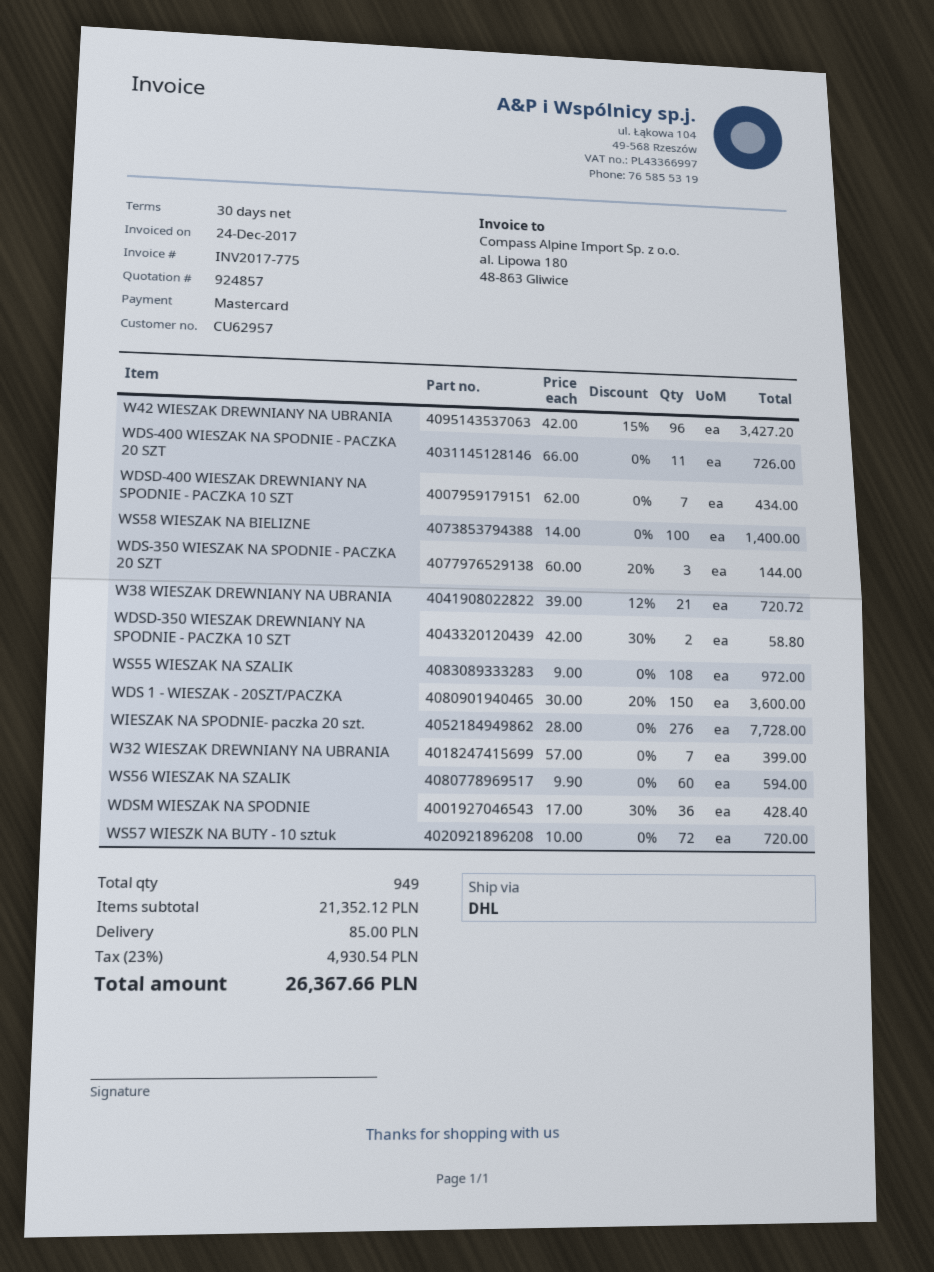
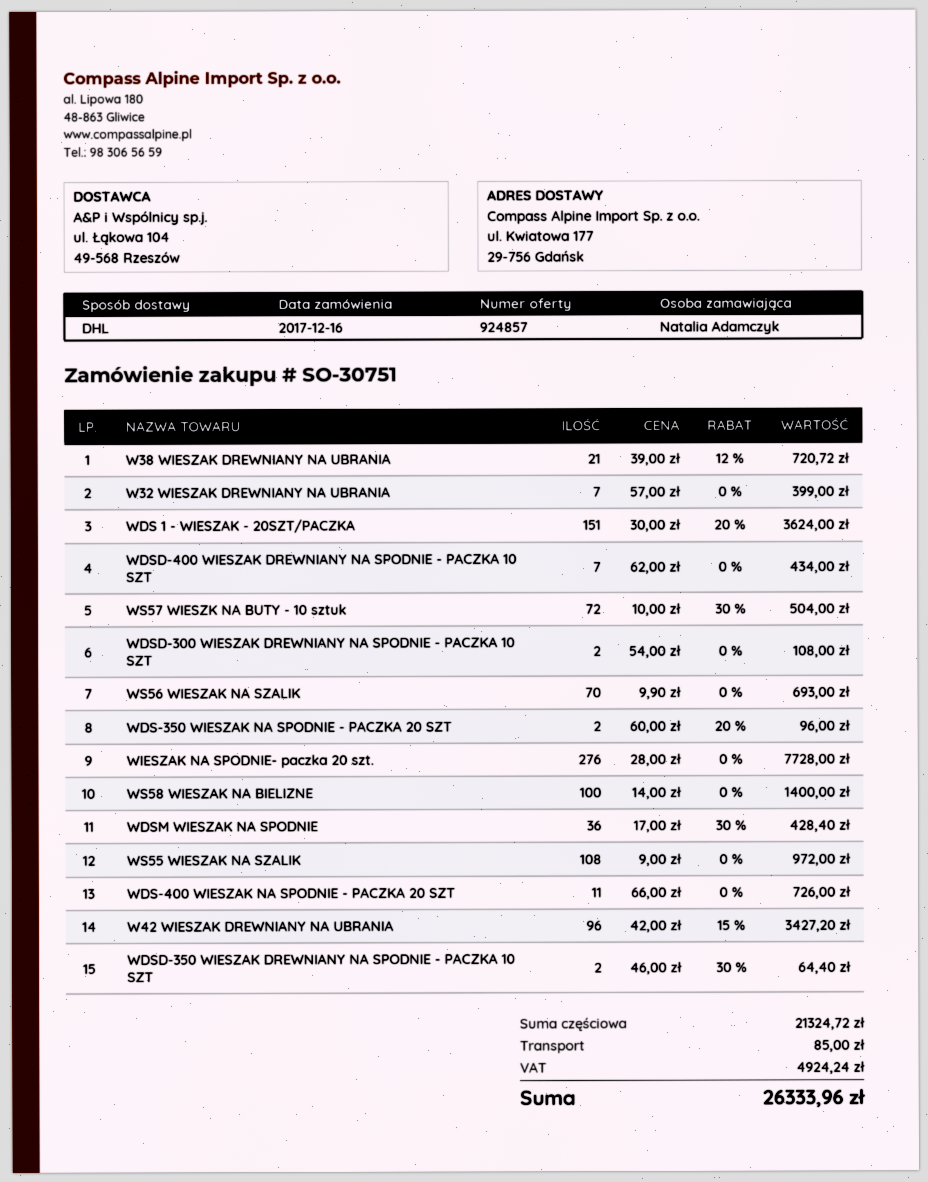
WDS-350 WIESZAK NA SPODNIE - PACZKA 20 SZT: 3 x 60.00 - 20% = 144.00 -> 2 x 60.00 - 20% = 96.00
WDSD-350 WIESZAK DREWNIANY NA SPODNIE - PACZKA 10 SZT: 2 x 42.00 - 30% = 58.80 -> 2 x 46.00 - 30% = 64.40
WDS 1 - WIESZAK - 20SZT/PACZKA: 150 x 30.00 - 20% = 3600.00 -> 151 x 30.00 - 20% = 3624.00
WS56 WIESZAK NA SZALIK: 60 x 9.90 = 594.00 -> 70 x 9.90 = 693.00
WS57 WIESZK NA BUTY - 10 sztuk: 72 x 10.00 = 720.00 -> 72 x 10.00 - 30% = 504.00
WDSD-300 WIESZAK DREWNIANY NA SPODNIE - PACZKA 10 SZT: none -> 2 x 54.00 = 108.00
subtotal: 21352.12 -> 21324.72
tax: 4930.54 -> 4924.24
total: 26367.66 -> 26333.96

